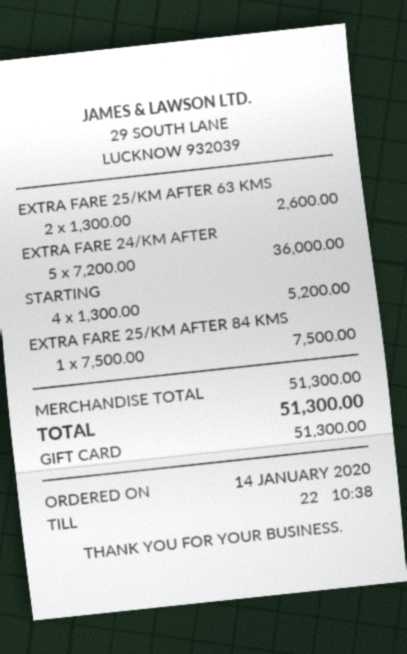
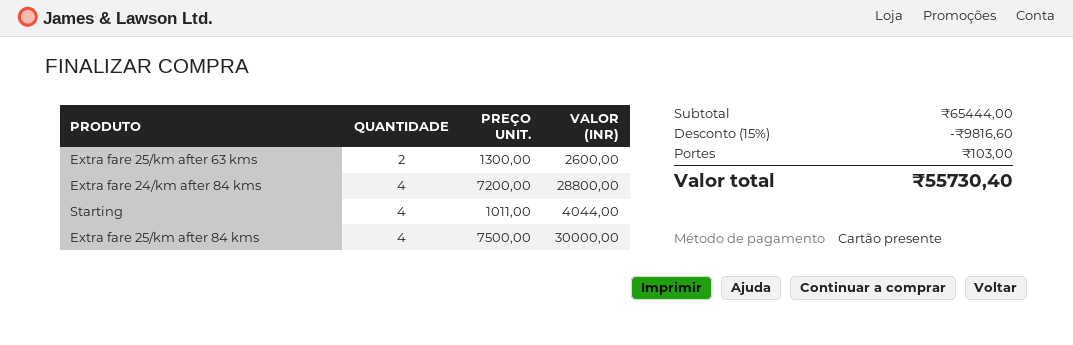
EXTRA FARE 24/KM AFTER: 5 x 7200.00 = 36000.00 -> 4 x 7200.00 = 28800.00
STARTING: 4 x 1300.00 = 5200.00 -> 4 x 1011.00 = 4044.00
EXTRA FARE 25/KM AFTER 84 KMS: 1 x 7500.00 = 7500.00 -> 4 x 7500.00 = 30000.00
subtotal: 51300.00 -> 65444.00
discount: none -> 15% = 9816.60
shipping: none -> 103.00
total: 51300.00 -> 55730.40

